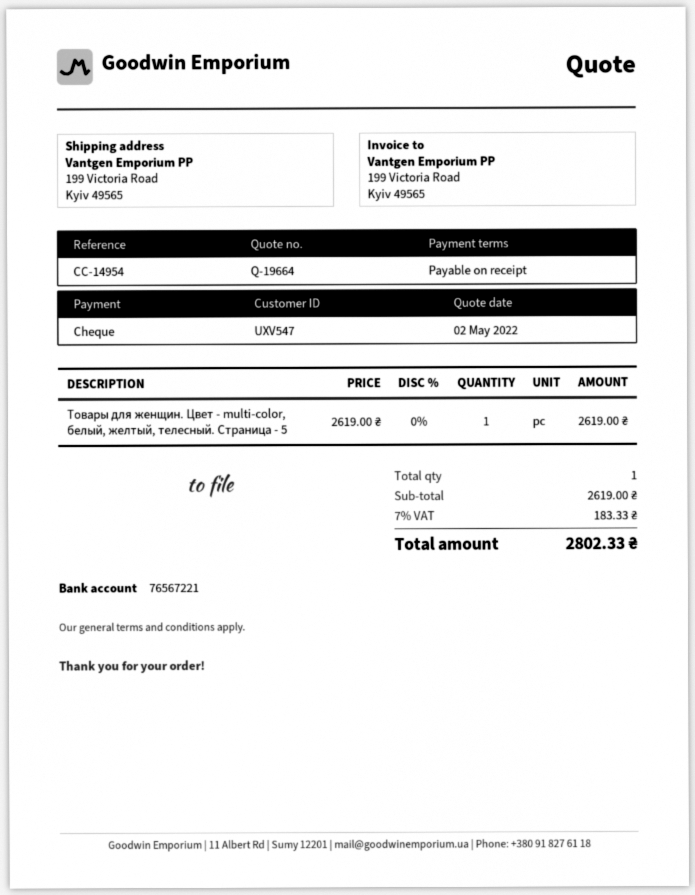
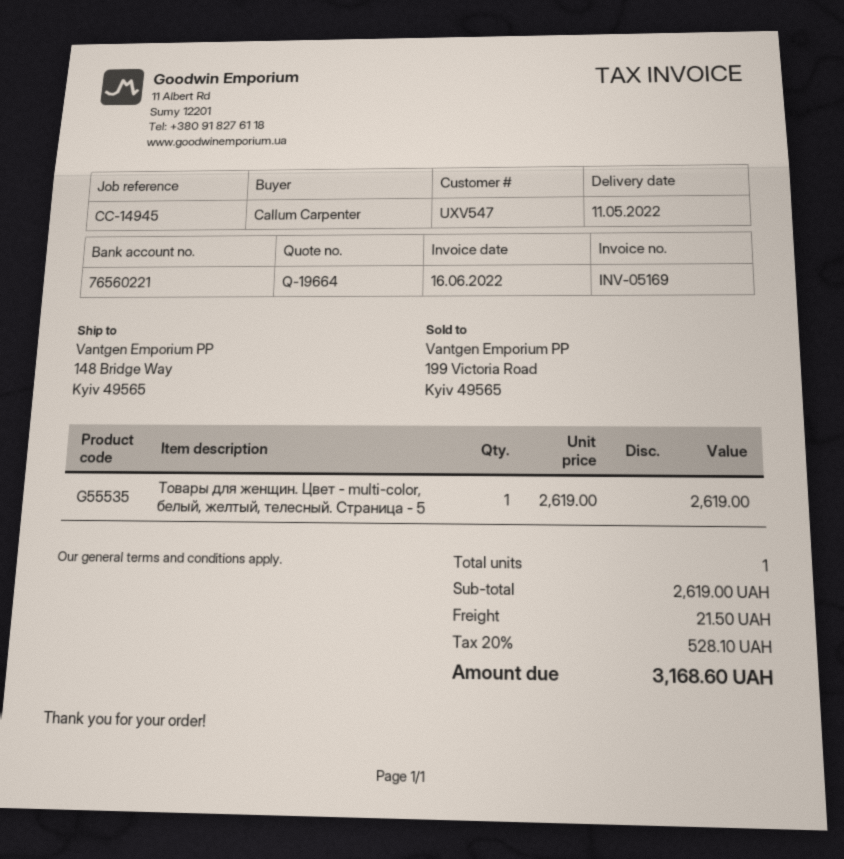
reference: CC-14954 -> CC-14945
bank account: 76567221 -> 76560221
ship to: 199 Victoria Road, Kyiv 49565 -> 148 Bridge Way, Kyiv 49565
shipping: none -> 21.50
tax: 7% = 183.33 -> 20% = 528.10
total: 2802.33 -> 3168.60

